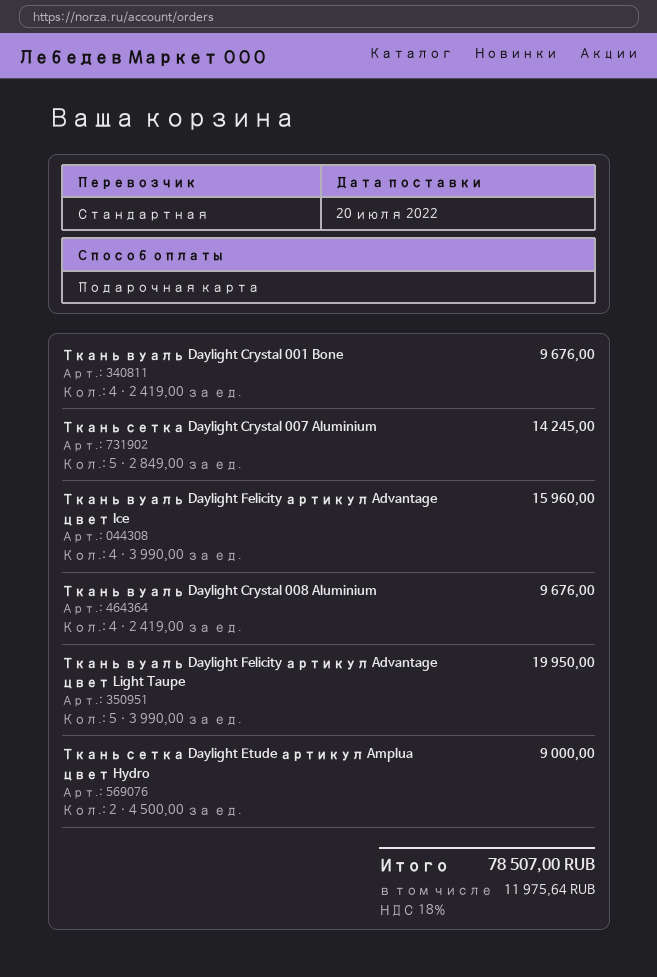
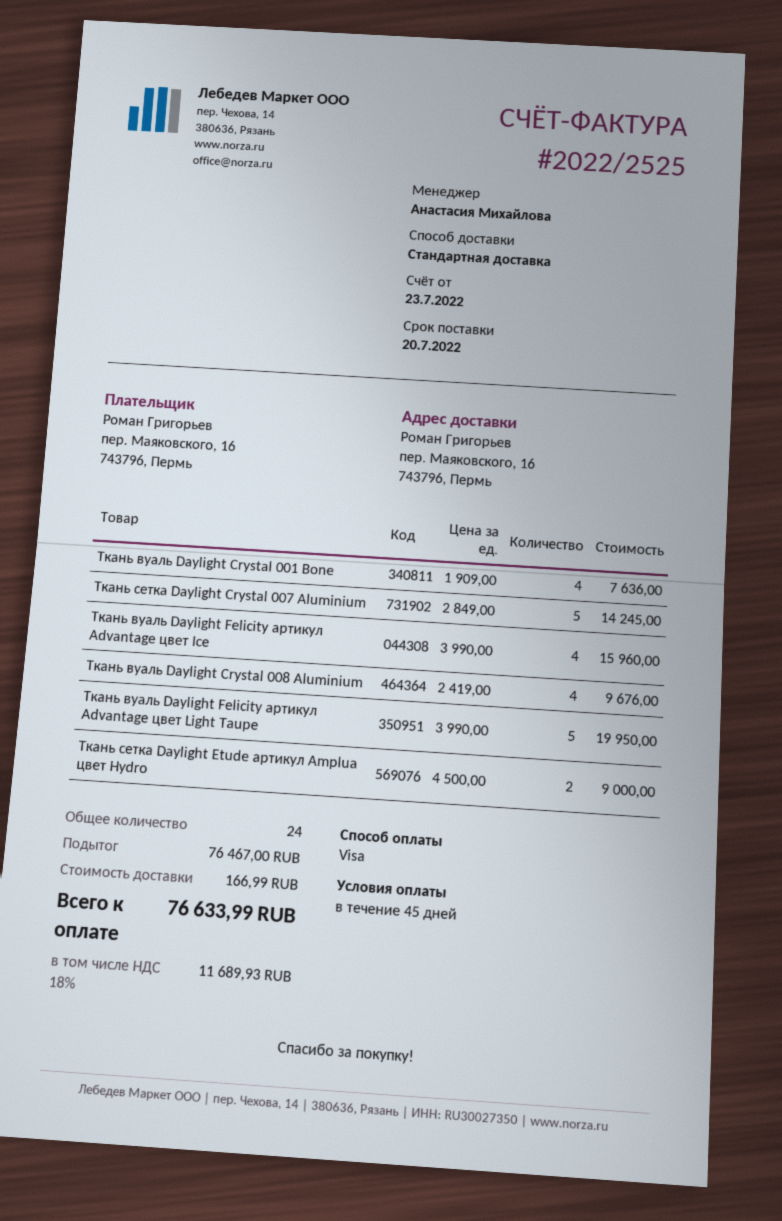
payment method: gift card -> Visa
Ткань вуаль Daylight Crystal 001 Bone: 4 x 2419.00 = 9676.00 -> 4 x 1909.00 = 7636.00
shipping: none -> 166.99
tax: 18% = 11975.64 -> 18% = 11689.93
total: 78507.00 -> 76633.99

